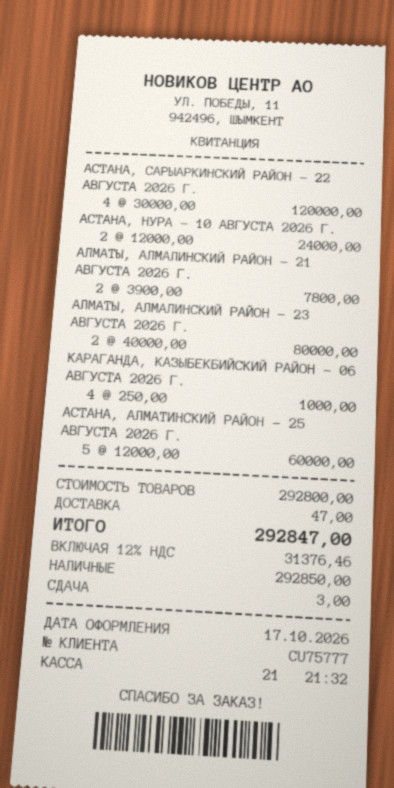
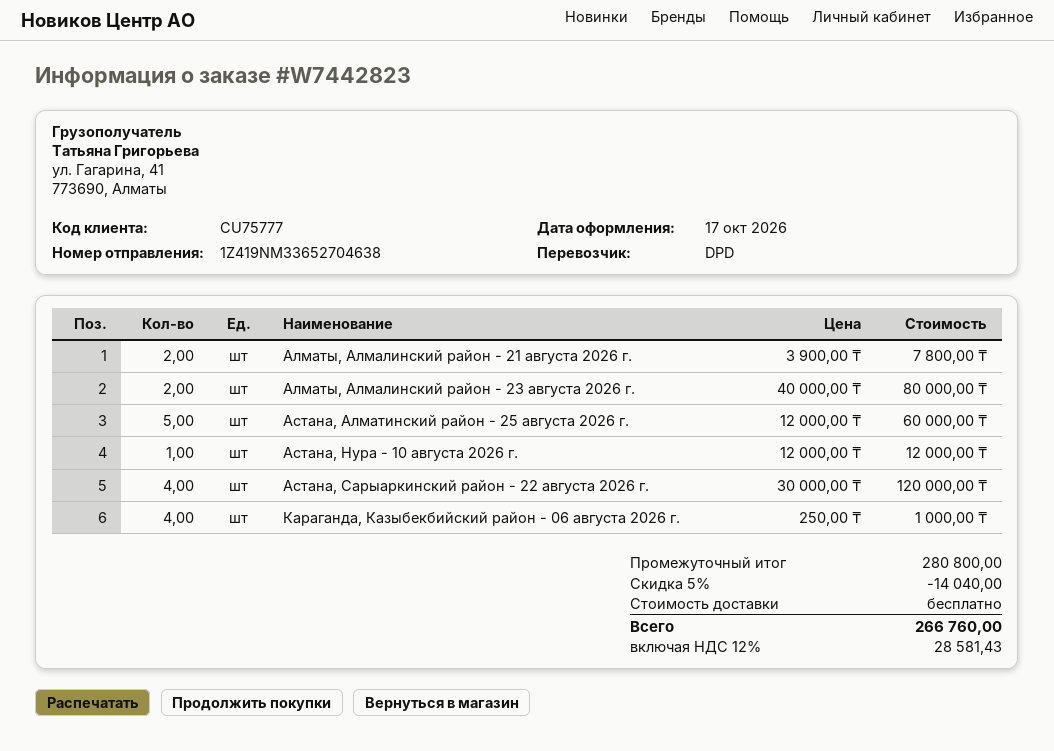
АСТАНА, НУРА - 10 АВГУСТА 2026 Г.: 2 x 12000.00 = 24000.00 -> 1 x 12000.00 = 12000.00
subtotal: 292800.00 -> 280800.00
discount: none -> 5% = 14040.00
shipping: 47.00 -> 0.00
tax: 12% = 31376.46 -> 12% = 28581.43
total: 292847.00 -> 266760.00

